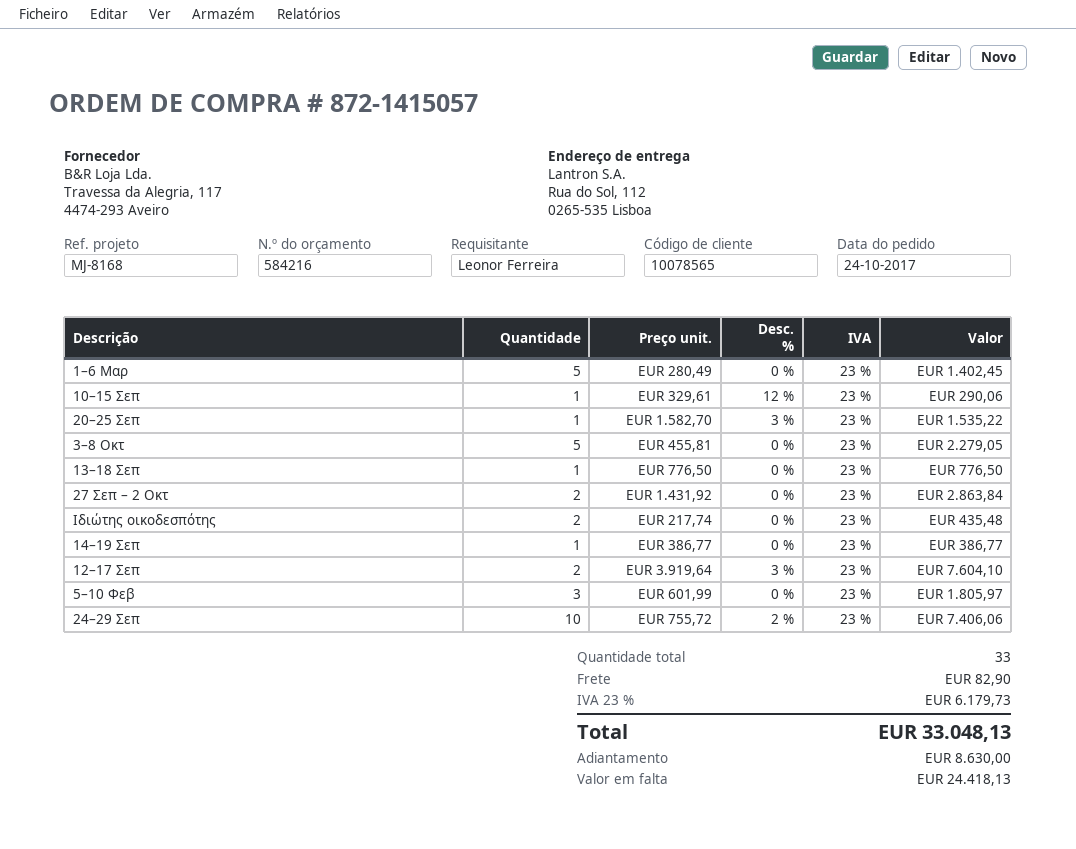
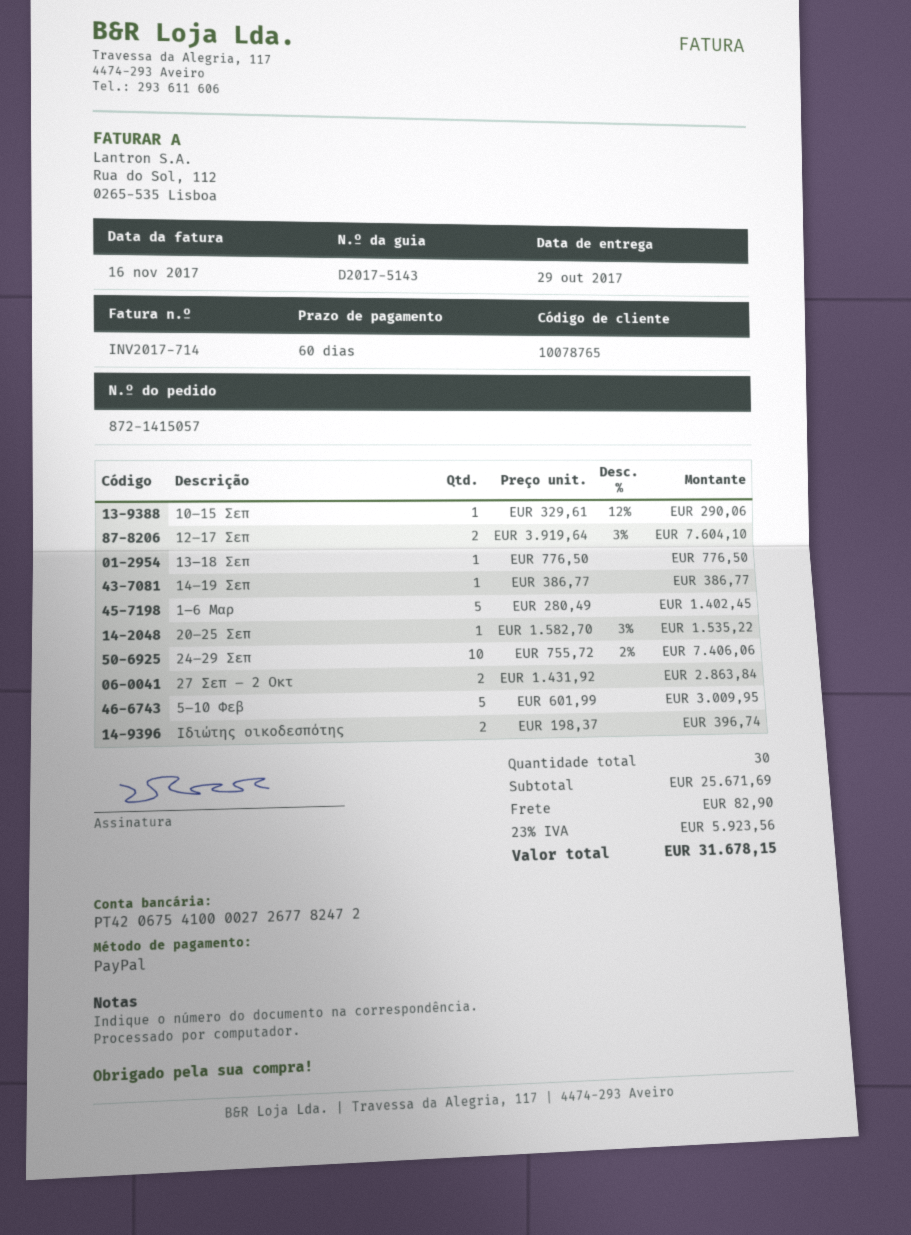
customer number: 10078565 -> 10078765
3–8 Οκτ: 5 x 455.81 = 2279.05 -> none
Ιδιώτης οικοδεσπότης: 2 x 217.74 = 435.48 -> 2 x 198.37 = 396.74
5–10 Φεβ: 3 x 601.99 = 1805.97 -> 5 x 601.99 = 3009.95
total quantity: 33 -> 30
tax: 23% = 6179.73 -> 23% = 5923.56
total: 33048.13 -> 31678.15

